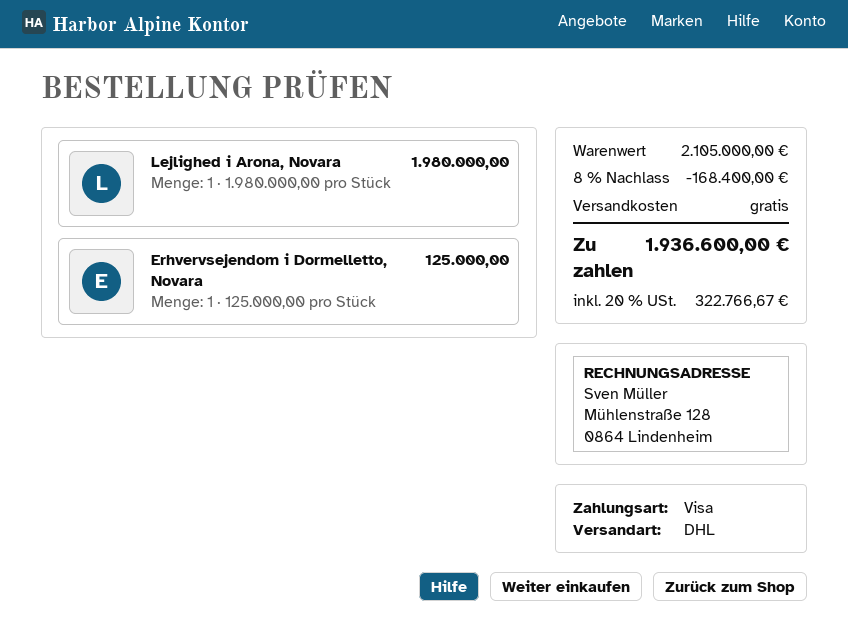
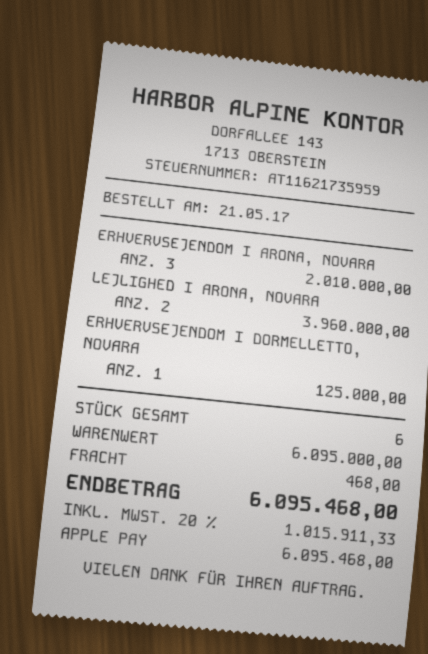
payment method: Visa -> Apple Pay
Lejlighed i Arona, Novara: 1 for 1980000.00 -> 2 for 3960000.00
ERHVERVSEJENDOM I ARONA, NOVARA: none -> 3 for 2010000.00
subtotal: 2105000.00 -> 6095000.00
discount: 8% = 168400.00 -> none
shipping: 0.00 -> 468.00
tax: 20% = 322766.67 -> 20% = 1015911.33
total: 1936600.00 -> 6095468.00

